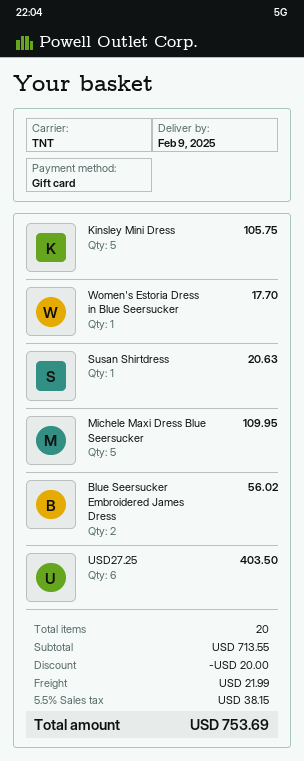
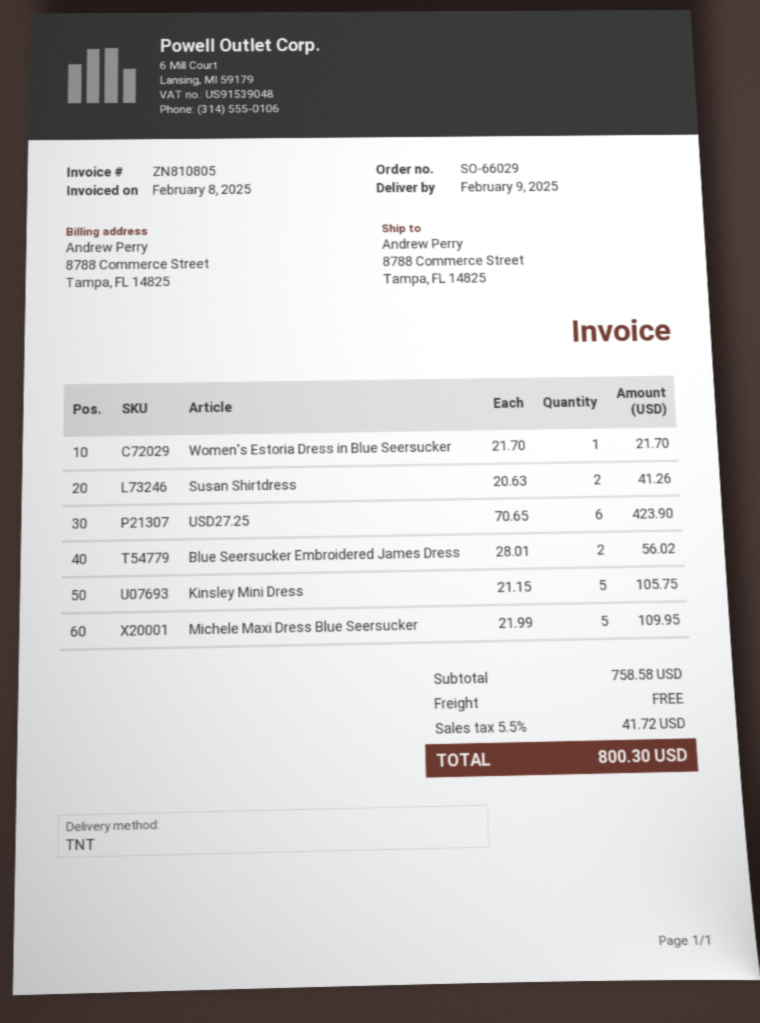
Women's Estoria Dress in Blue Seersucker: 1 for 17.70 -> 1 for 21.70
Susan Shirtdress: 1 for 20.63 -> 2 for 41.26
USD27.25: 6 for 403.50 -> 6 for 423.90
subtotal: 713.55 -> 758.58
discount: 20.00 -> none
shipping: 21.99 -> 0.00
tax: 5.5% = 38.15 -> 5.5% = 41.72
total: 753.69 -> 800.30

